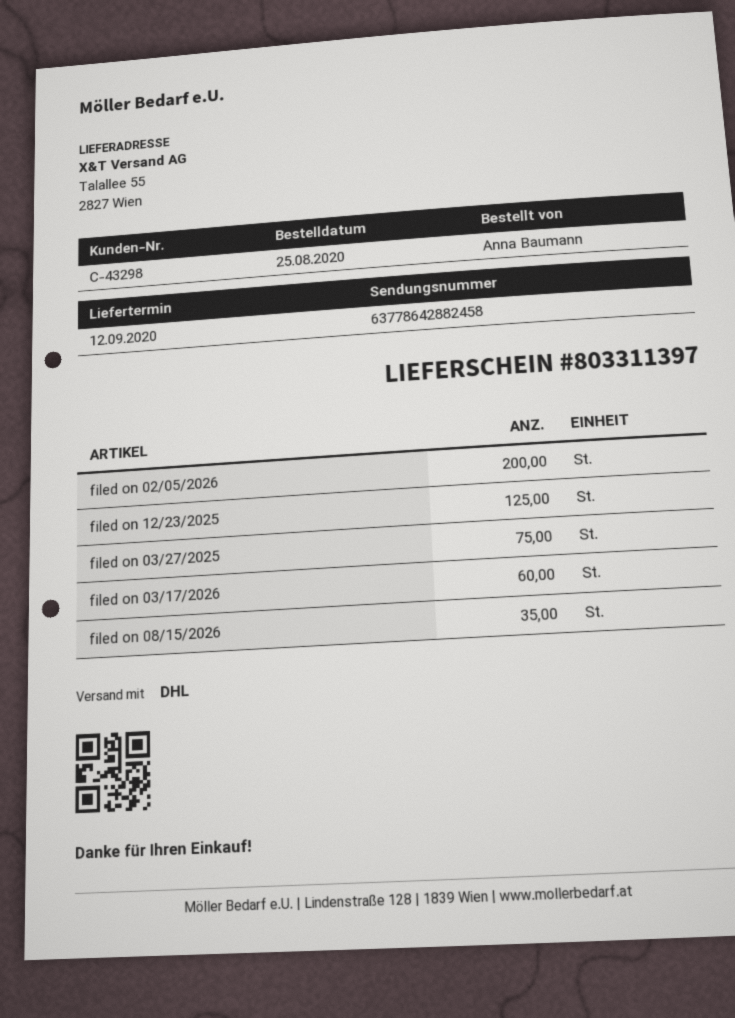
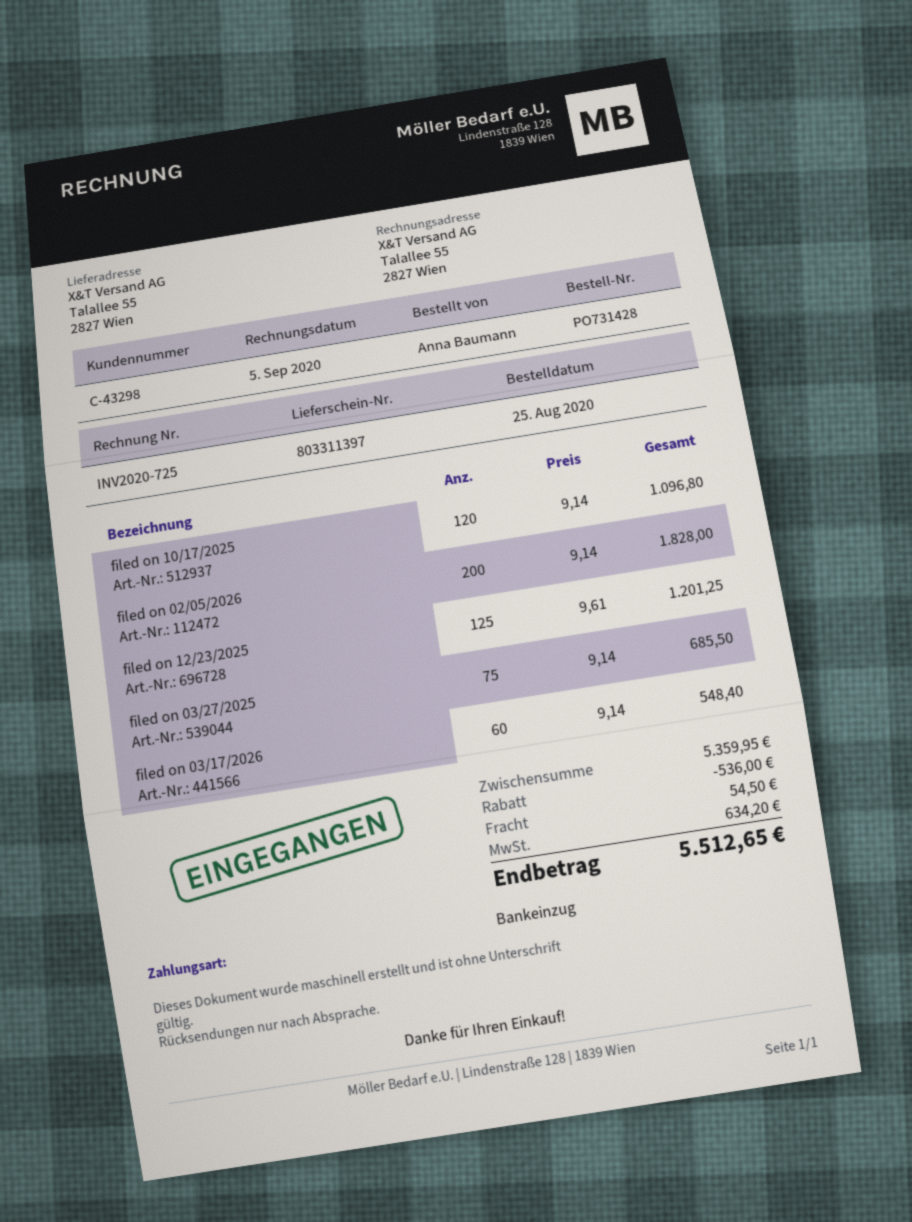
filed on 08/15/2026: 35 -> none
filed on 10/17/2025: none -> 120

